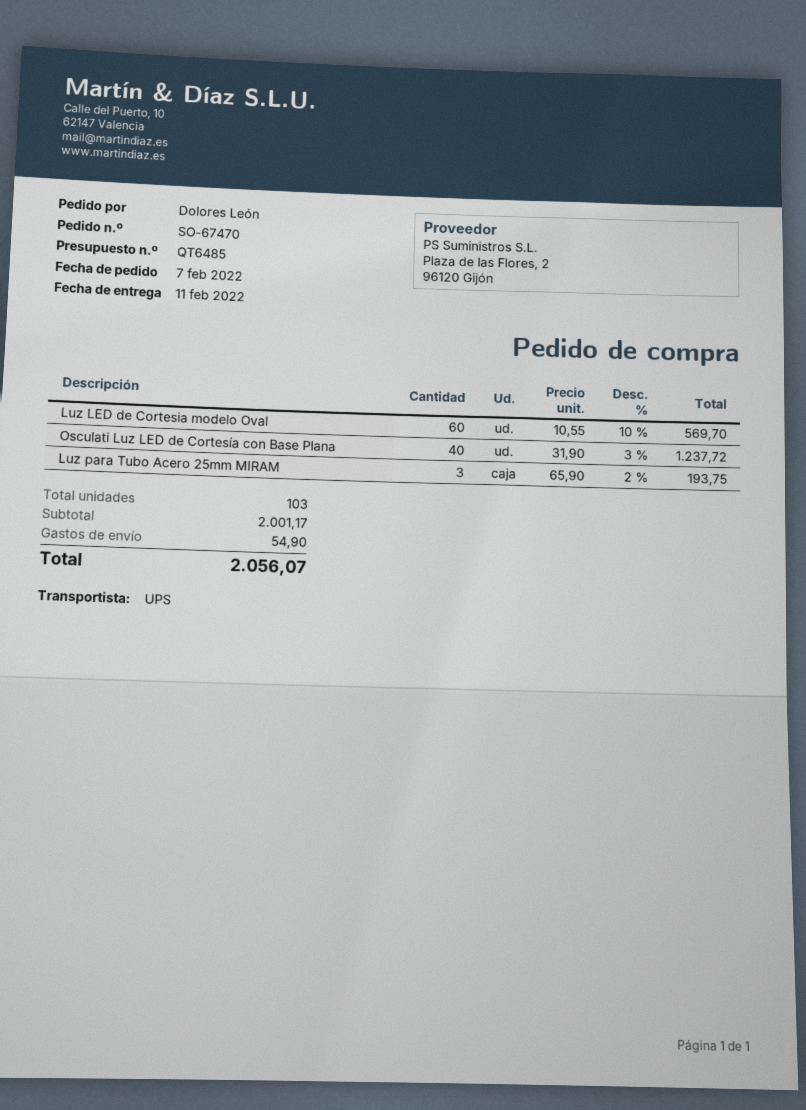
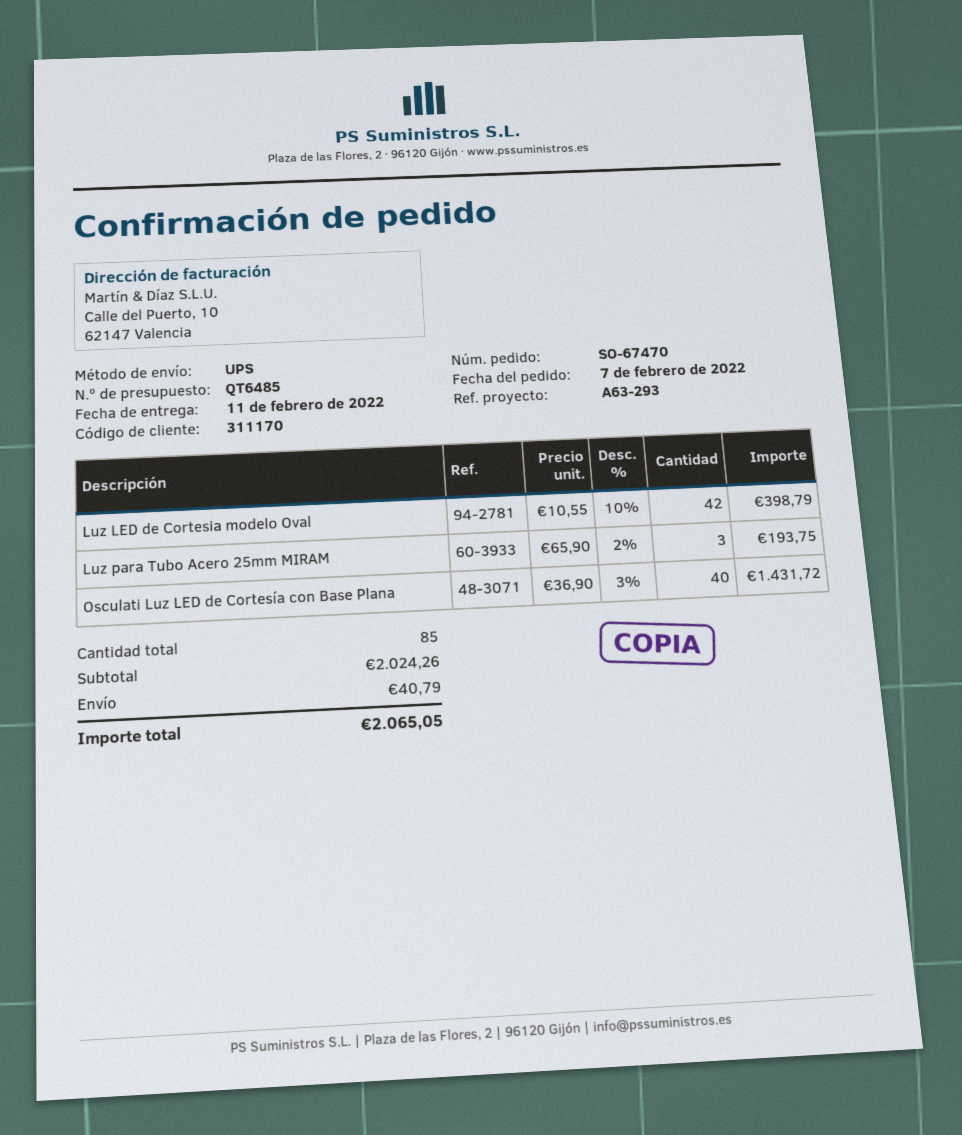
Luz LED de Cortesia modelo Oval: 60 x 10.55 - 10% = 569.70 -> 42 x 10.55 - 10% = 398.79
Osculati Luz LED de Cortesía con Base Plana: 40 x 31.90 - 3% = 1237.72 -> 40 x 36.90 - 3% = 1431.72
total quantity: 103 -> 85
subtotal: 2001.17 -> 2024.26
shipping: 54.90 -> 40.79
total: 2056.07 -> 2065.05

